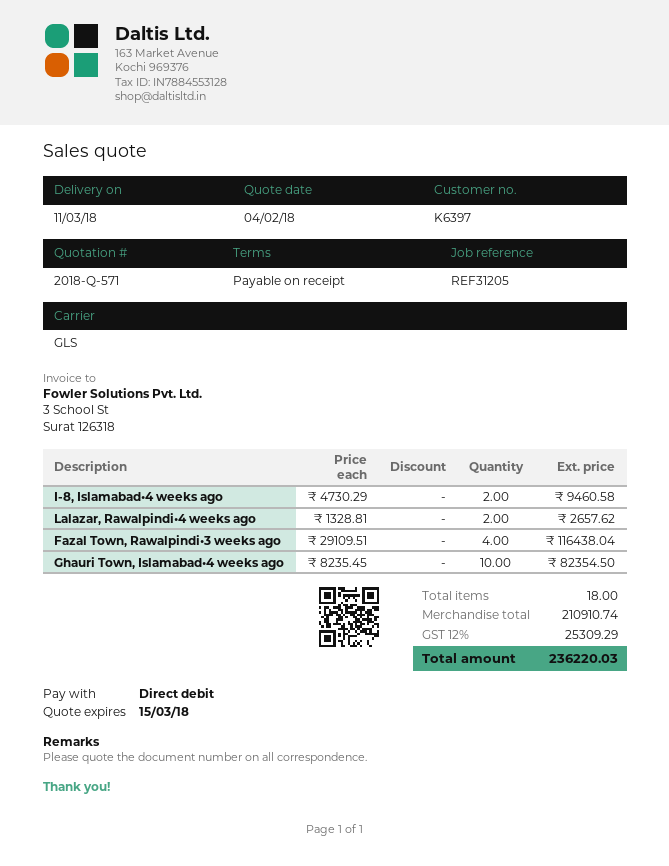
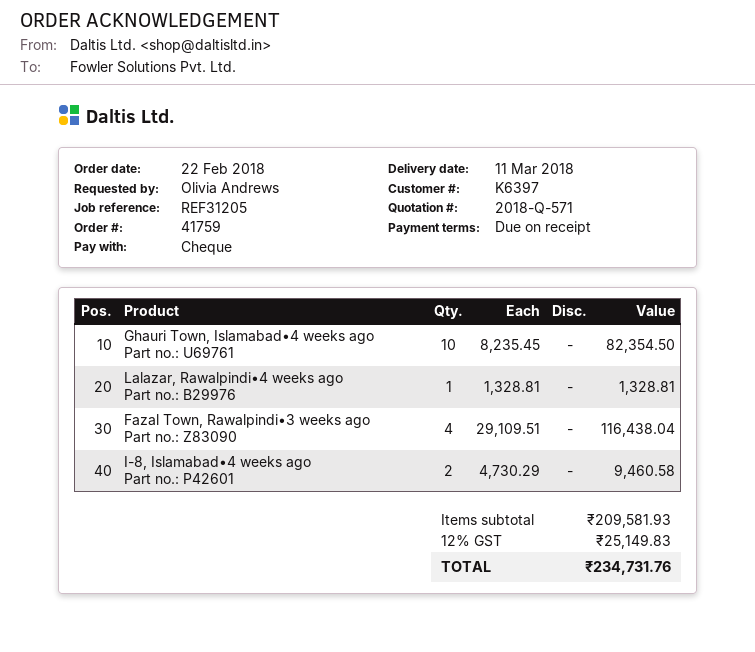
payment method: direct debit -> cheque
Lalazar, Rawalpindi•4 weeks ago: 2 x 1328.81 = 2657.62 -> 1 x 1328.81 = 1328.81
subtotal: 210910.74 -> 209581.93
tax: 12% = 25309.29 -> 12% = 25149.83
total: 236220.03 -> 234731.76

